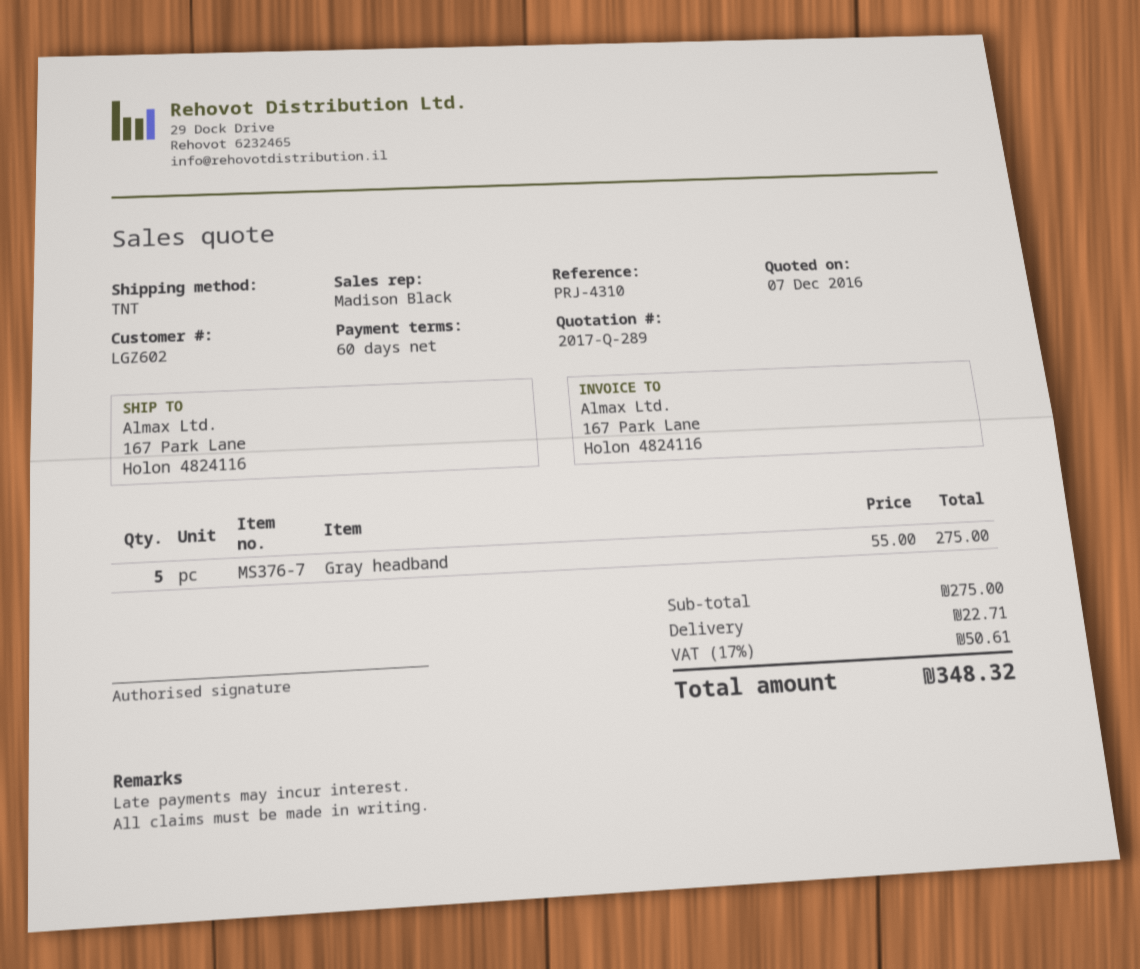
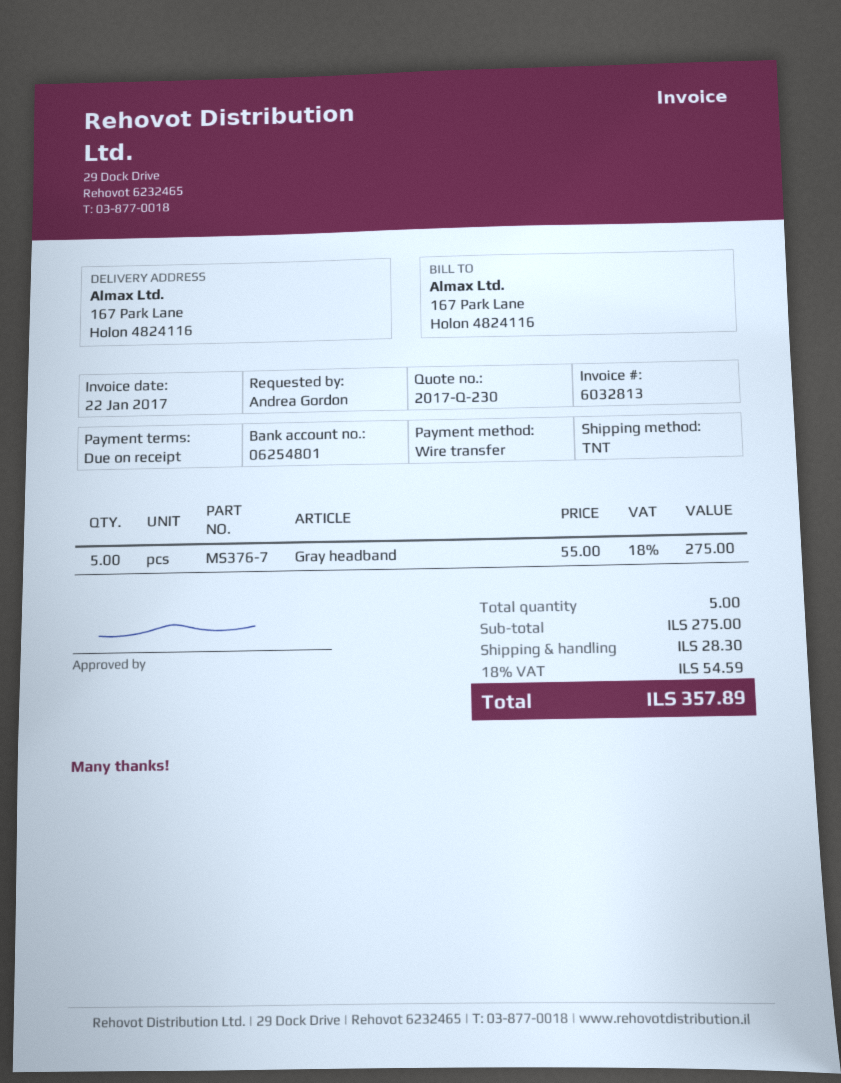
quote number: 2017-Q-289 -> 2017-Q-230
payment terms: 60 days -> on receipt
shipping: 22.71 -> 28.30
tax: 17% = 50.61 -> 18% = 54.59
total: 348.32 -> 357.89

